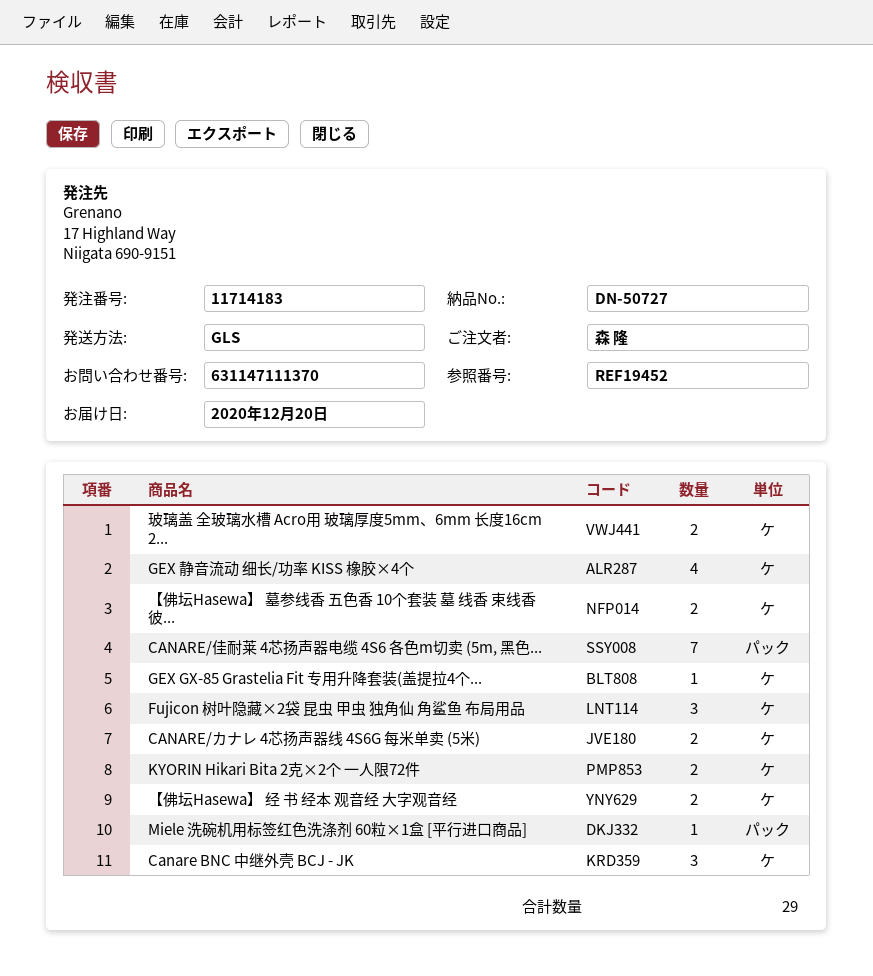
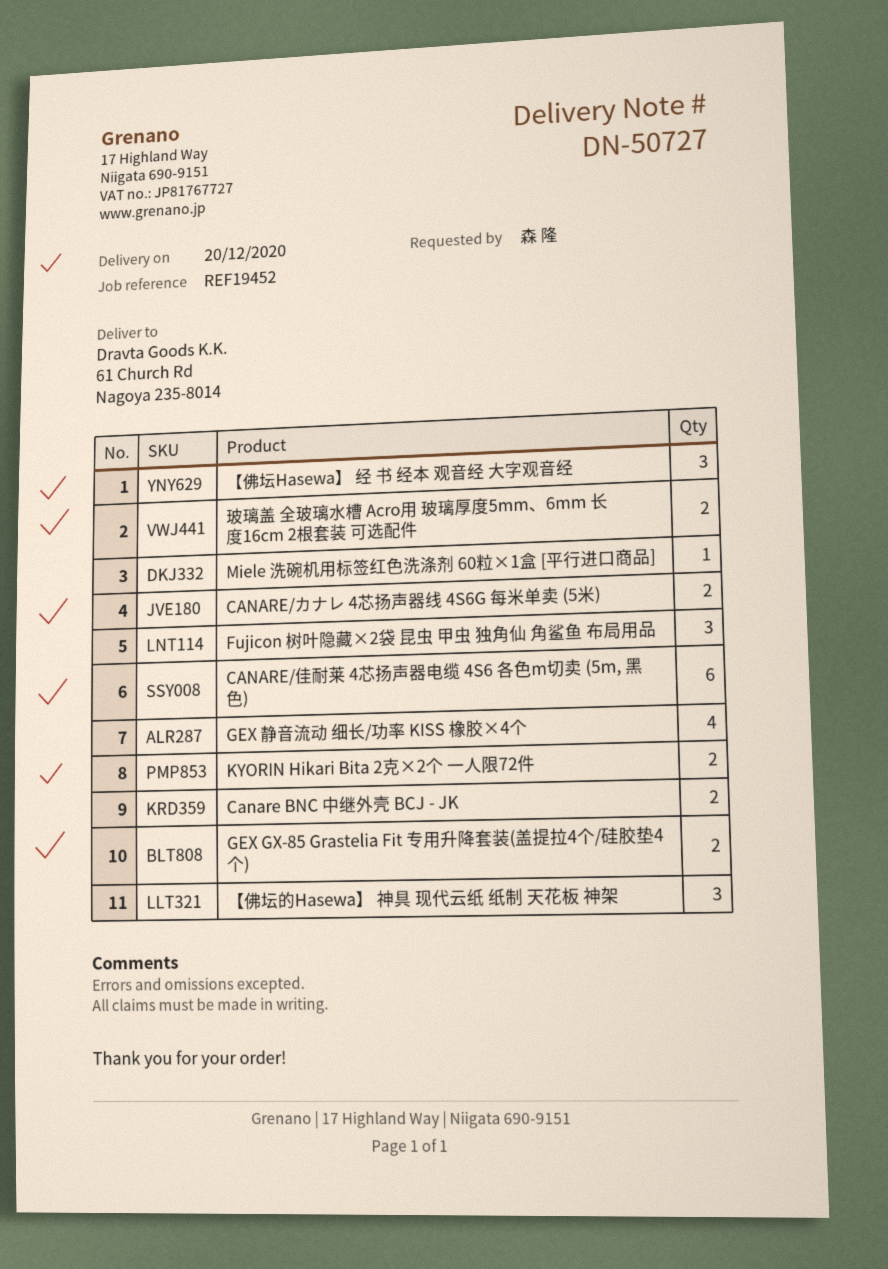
【佛坛Hasewa】 墓参线香 五色香 10个套装 墓 线香 束线香 彼...: 2 -> none
CANARE/佳耐莱 4芯扬声器电缆 4S6 各色m切卖 (5m, 黑色...: 7 -> 6
GEX GX-85 Grastelia Fit 专用升降套装(盖提拉4个...: 1 -> 2
【佛坛Hasewa】 经 书 经本 观音经 大字观音经: 2 -> 3
Canare BNC 中继外壳 BCJ - JK: 3 -> 2
【佛坛的Hasewa】 神具 现代云纸 纸制 天花板 神架: none -> 3

